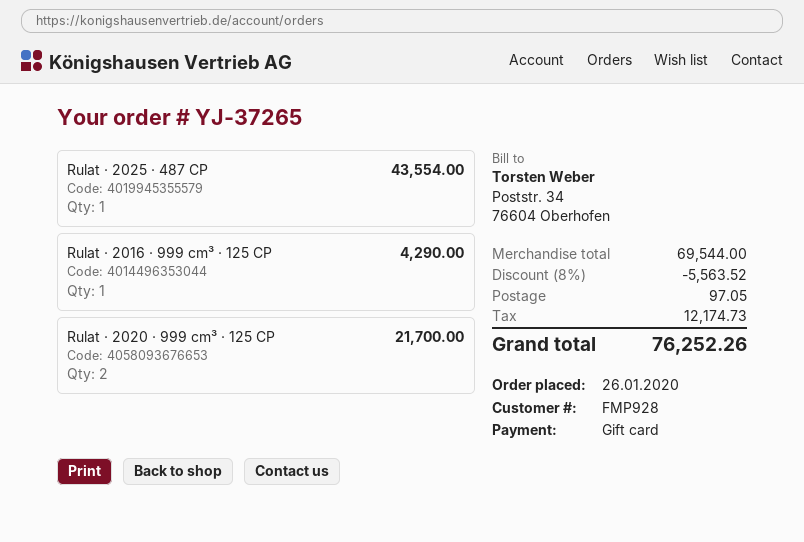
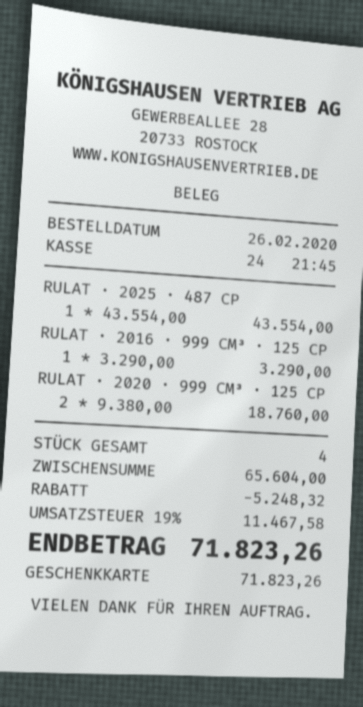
order date: 2020-01-26 -> 2020-02-26
Rulat · 2016 · 999 cm³ · 125 CP: 1 for 4290.00 -> 1 for 3290.00
Rulat · 2020 · 999 cm³ · 125 CP: 2 for 21700.00 -> 2 for 18760.00
subtotal: 69544.00 -> 65604.00
discount: 5563.52 -> 5248.32
shipping: 97.05 -> none
tax: 12174.73 -> 11467.58
total: 76252.26 -> 71823.26

